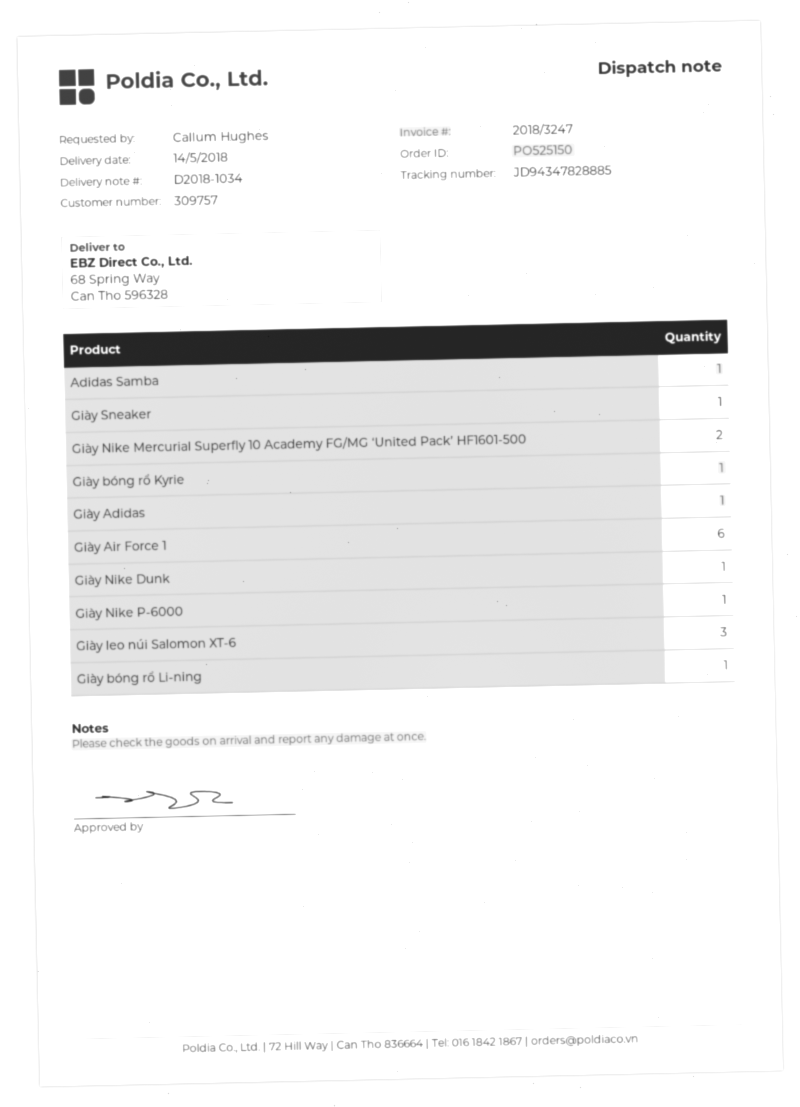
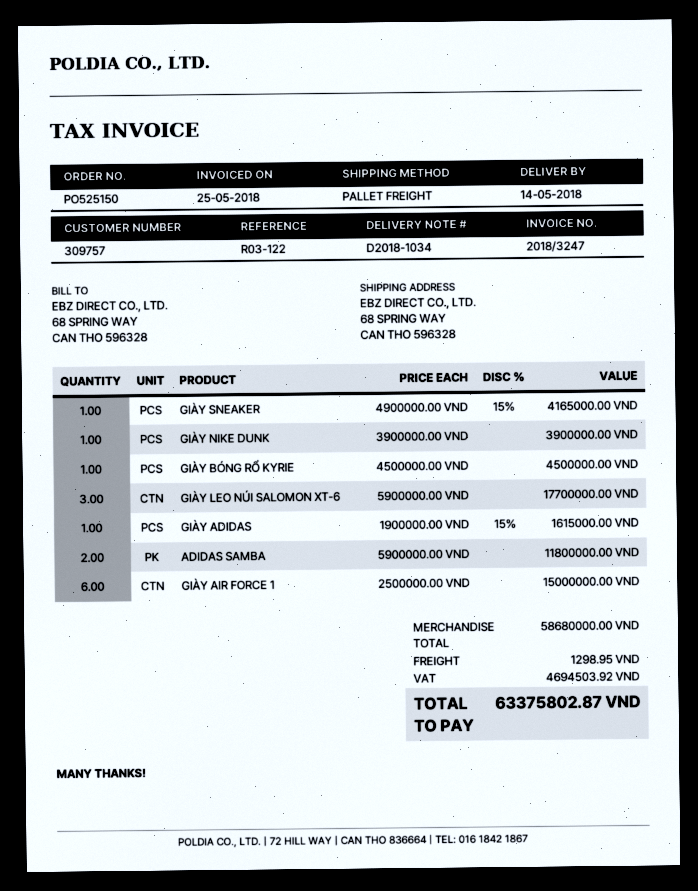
Adidas Samba: 1 -> 2
Giày Nike Mercurial Superfly 10 Academy FG/MG ‘United Pack’ HF1601-500: 2 -> none
Giày Nike P-6000: 1 -> none
Giày bóng rổ Li-ning: 1 -> none

